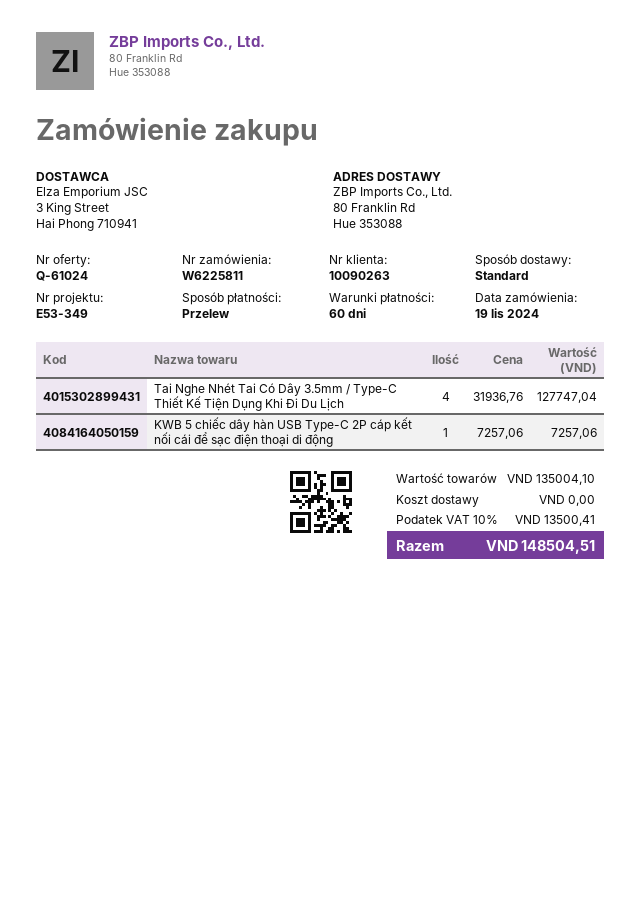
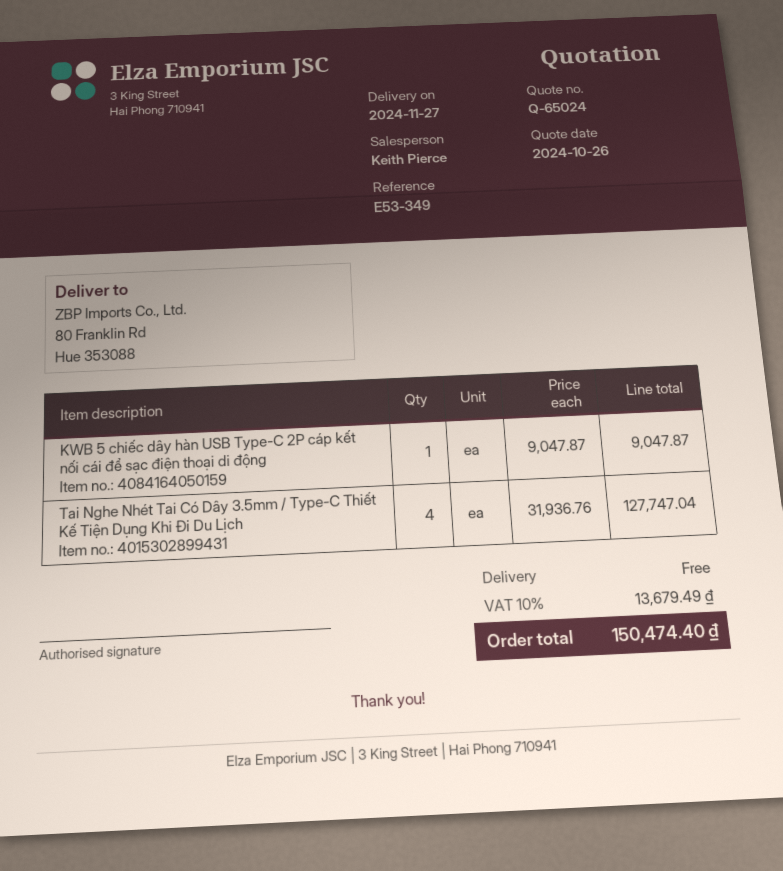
quote number: Q-61024 -> Q-65024
KWB 5 chiếc dây hàn USB Type-C 2P cáp kết nối cái để sạc điện thoại di động: 1 x 7257.06 = 7257.06 -> 1 x 9047.87 = 9047.87
tax: 10% = 13500.41 -> 10% = 13679.49
total: 148504.51 -> 150474.40

